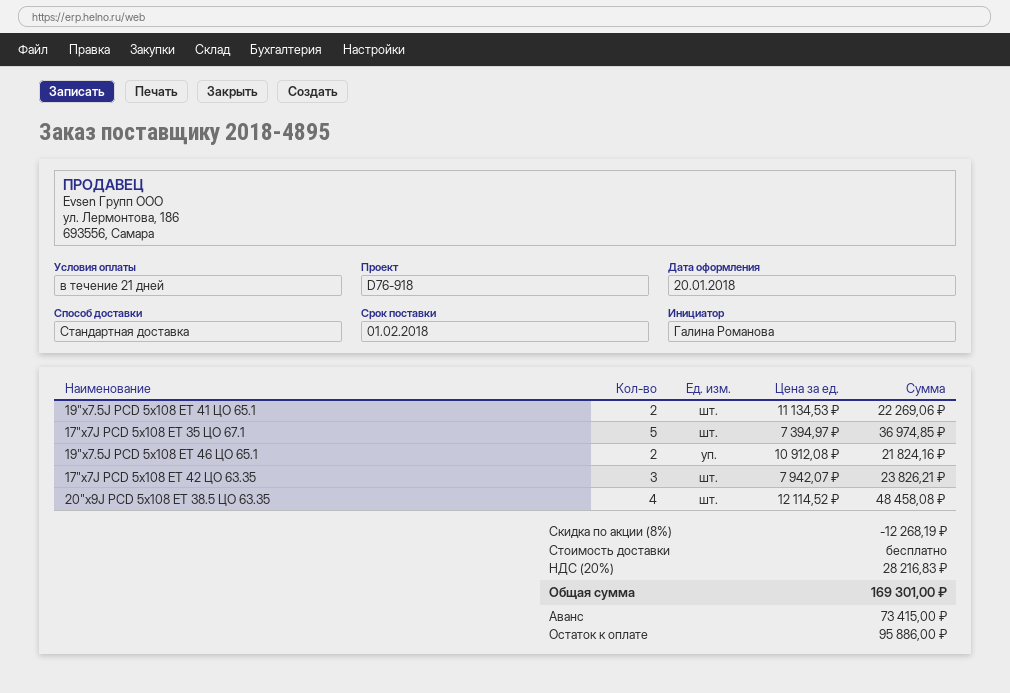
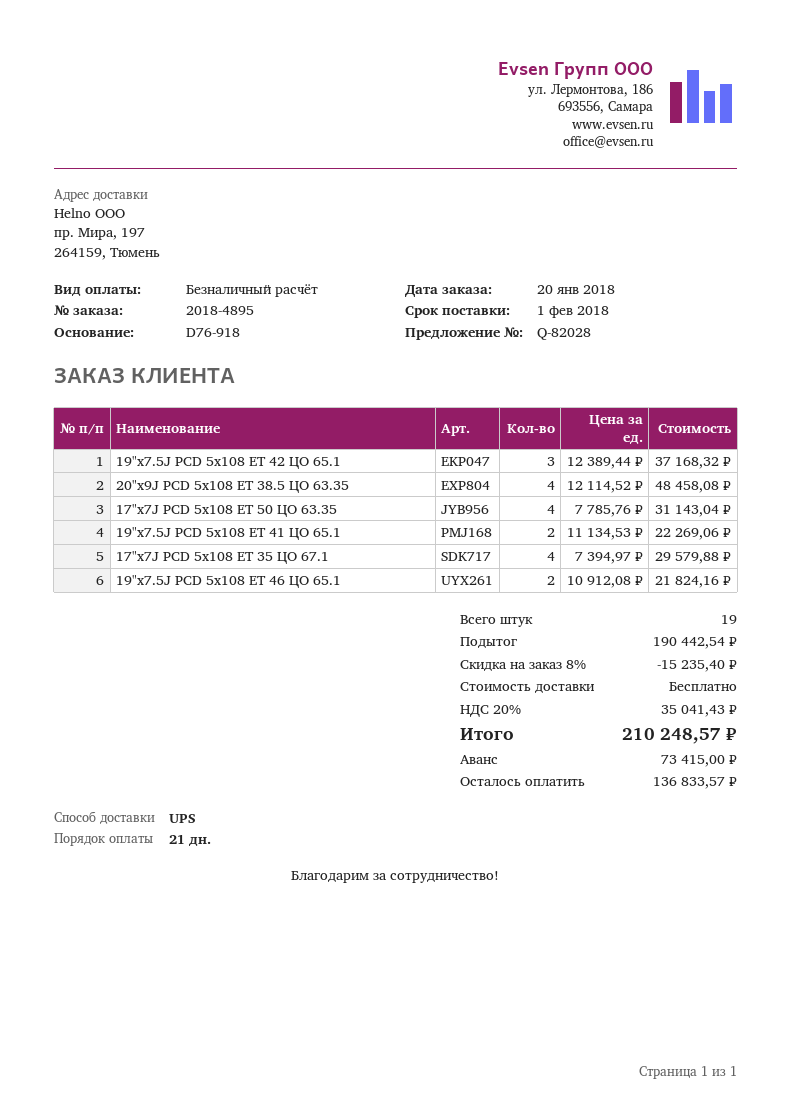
shipping method: standard -> UPS
17"x7J PCD 5x108 ЕТ 35 ЦО 67.1: 5 x 7394.97 = 36974.85 -> 4 x 7394.97 = 29579.88
17"x7J PCD 5x108 ЕТ 42 ЦО 63.35: 3 x 7942.07 = 23826.21 -> none
19"x7.5J PCD 5x108 ЕТ 42 ЦО 65.1: none -> 3 x 12389.44 = 37168.32
17"x7J PCD 5x108 ЕТ 50 ЦО 63.35: none -> 4 x 7785.76 = 31143.04
discount: 8% = 12268.19 -> 8% = 15235.40
tax: 20% = 28216.83 -> 20% = 35041.43
total: 169301.00 -> 210248.57
balance: 95886.00 -> 136833.57

